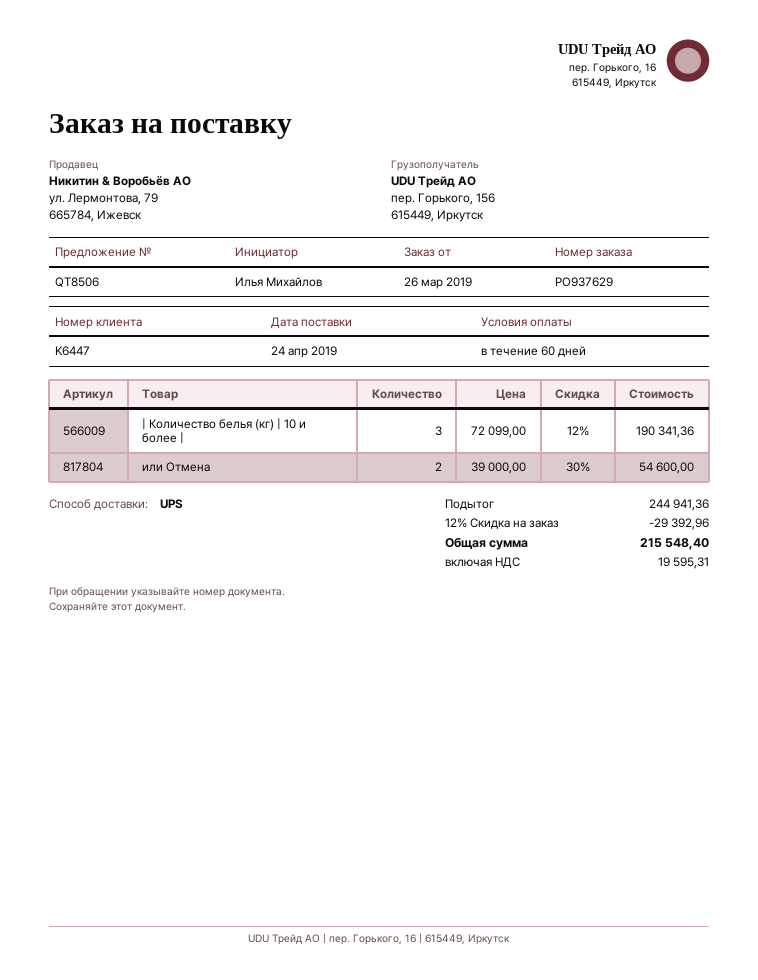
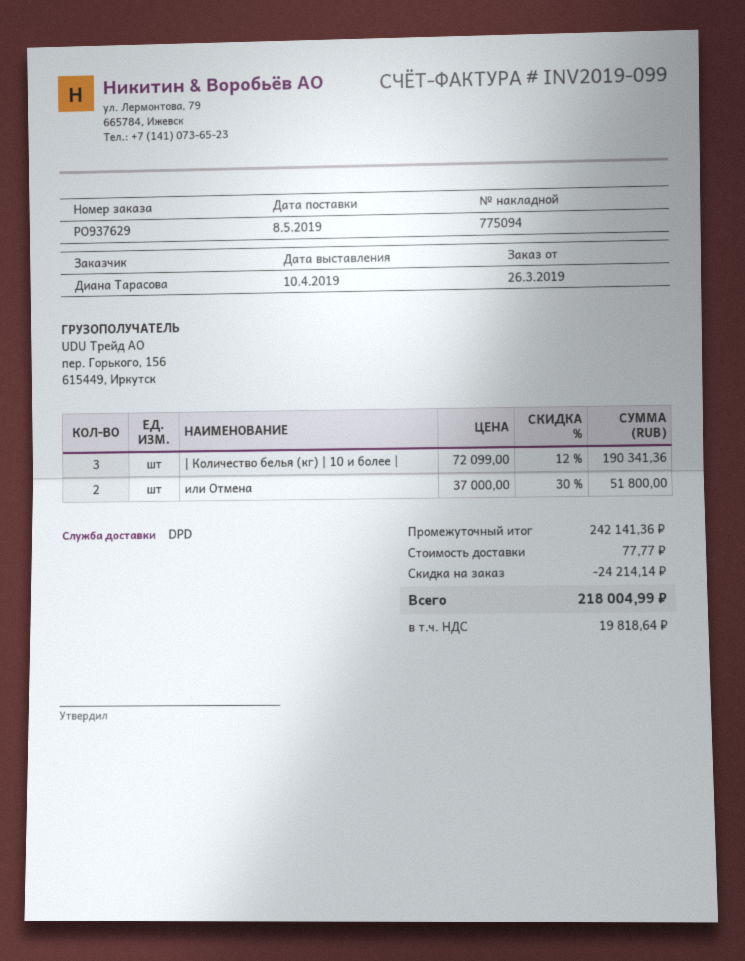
delivery date: 2019-04-24 -> 2019-05-08
ordered by: Илья Михайлов -> Диана Тарасова
shipping method: UPS -> DPD
или Отмена: 2 x 39000.00 - 30% = 54600.00 -> 2 x 37000.00 - 30% = 51800.00
subtotal: 244941.36 -> 242141.36
discount: 29392.96 -> 24214.14
shipping: none -> 77.77
tax: 19595.31 -> 19818.64
total: 215548.40 -> 218004.99

